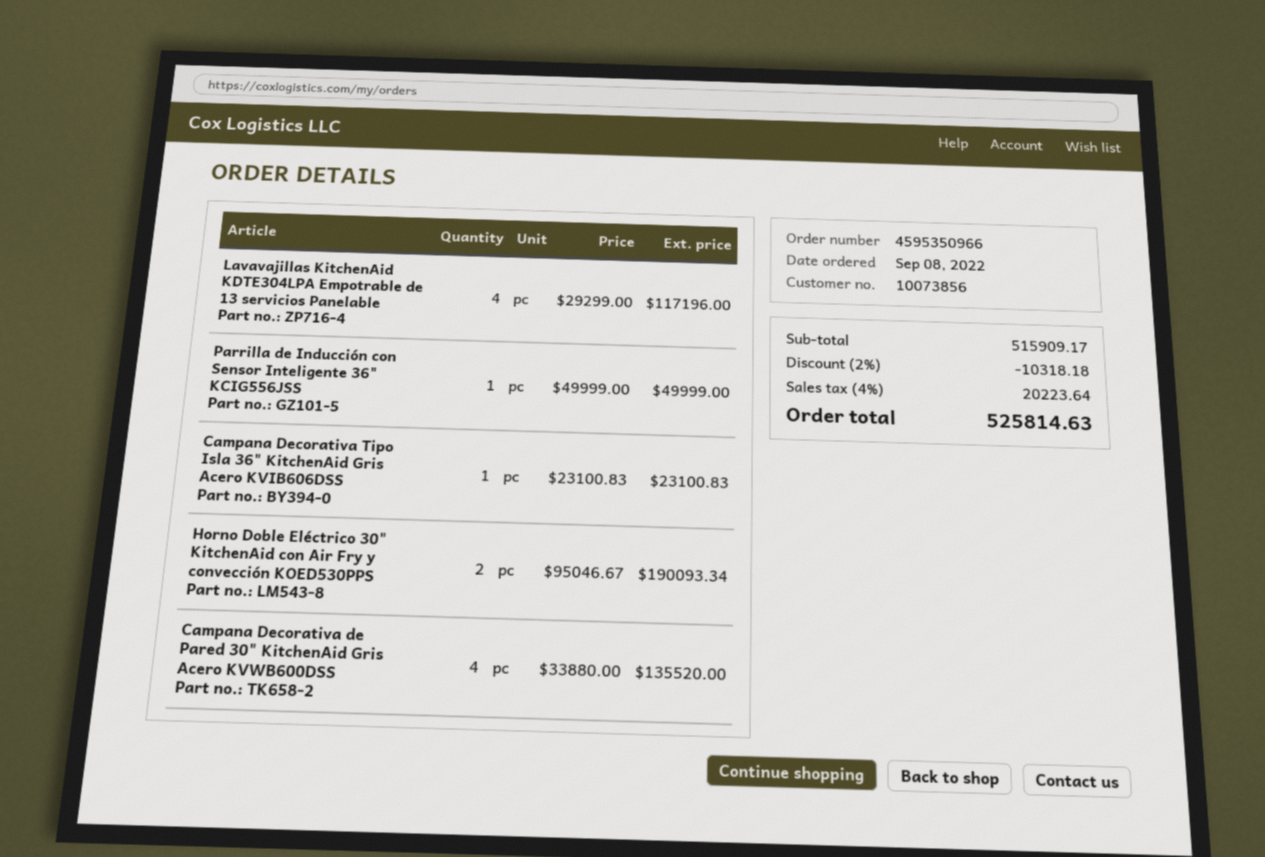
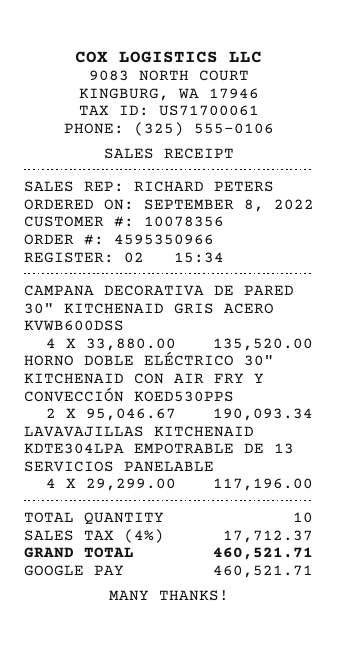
customer number: 10073856 -> 10078356
Parrilla de Inducción con Sensor Inteligente 36" KCIG556JSS: 1 x 49999.00 = 49999.00 -> none
Campana Decorativa Tipo Isla 36" KitchenAid Gris Acero KVIB606DSS: 1 x 23100.83 = 23100.83 -> none
discount: 2% = 10318.18 -> none
tax: 4% = 20223.64 -> 4% = 17712.37
total: 525814.63 -> 460521.71

